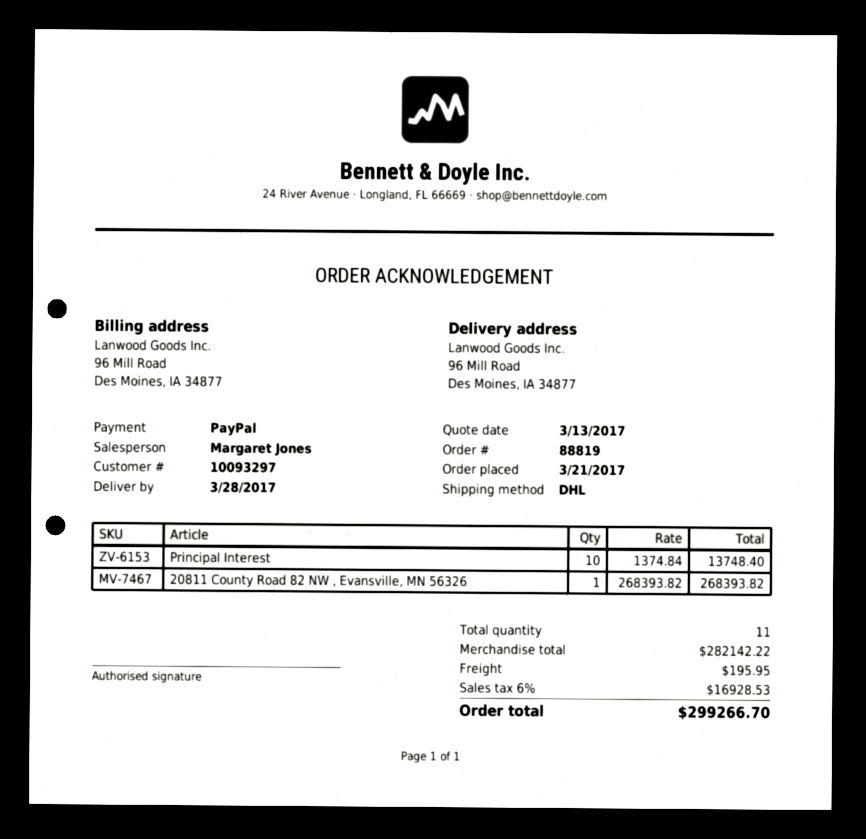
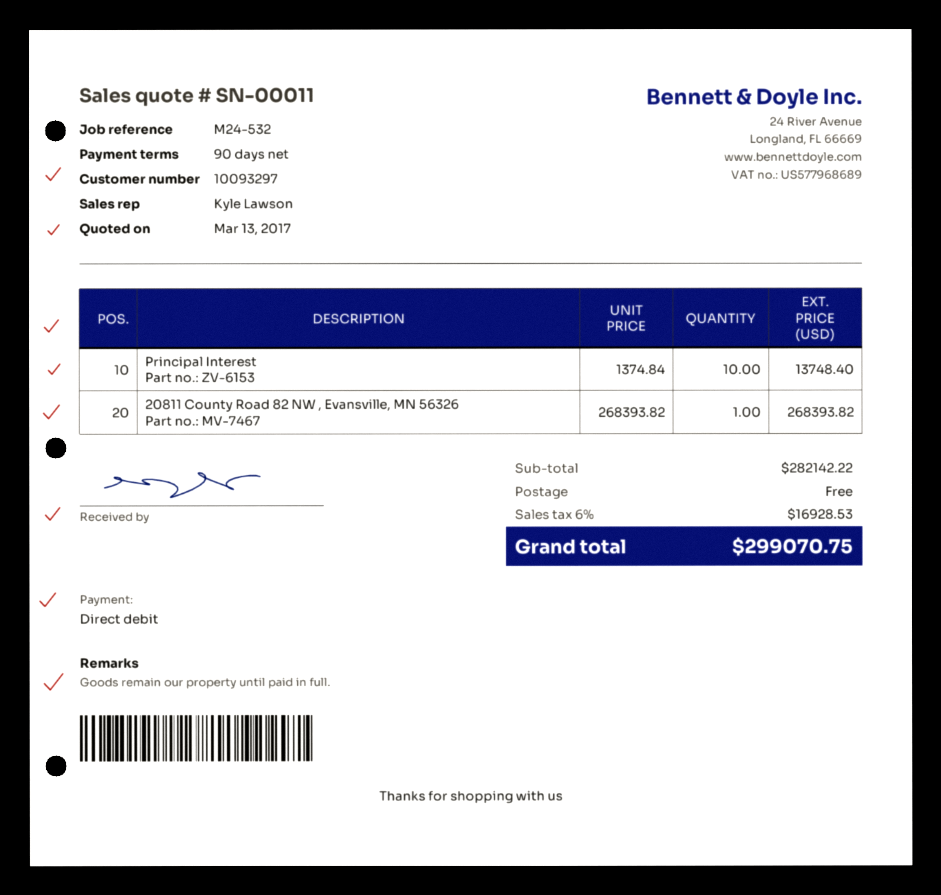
sales rep: Margaret Jones -> Kyle Lawson
payment method: PayPal -> direct debit
shipping: 195.95 -> 0.00
total: 299266.70 -> 299070.75

